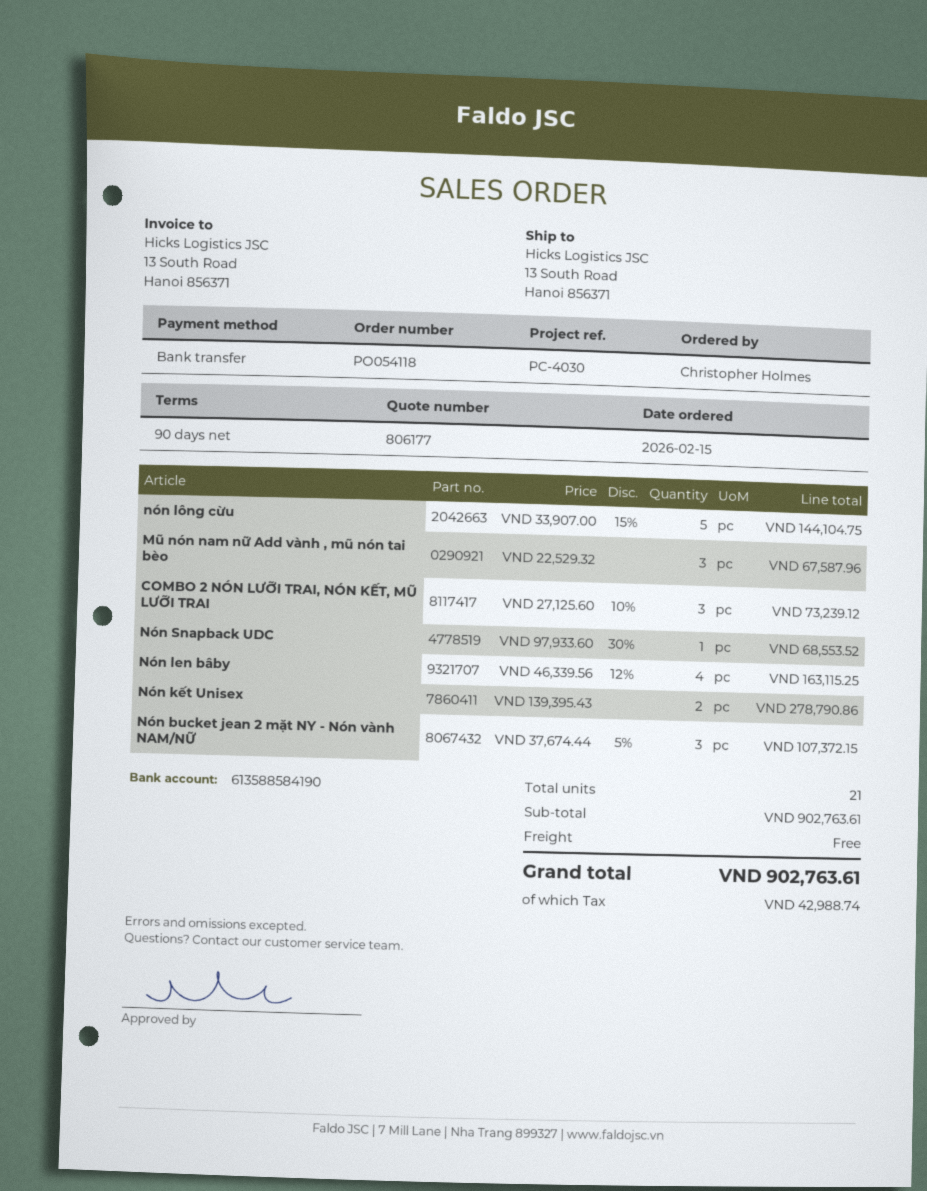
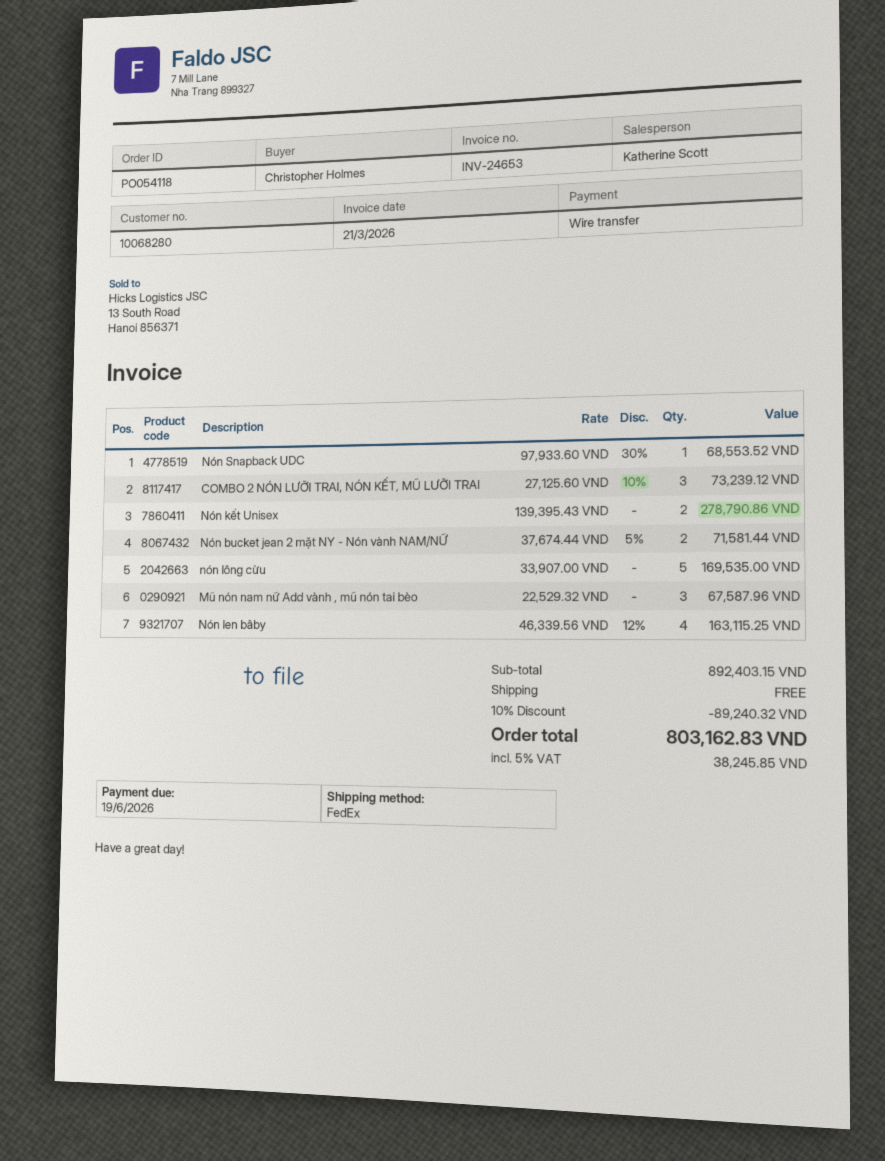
nón lông cừu: 5 x 33907.00 - 15% = 144104.75 -> 5 x 33907.00 = 169535.00
Nón bucket jean 2 mặt NY - Nón vành NAM/NỮ: 3 x 37674.44 - 5% = 107372.15 -> 2 x 37674.44 - 5% = 71581.44
subtotal: 902763.61 -> 892403.15
discount: none -> 10% = 89240.32
tax: 42988.74 -> 38245.85
total: 902763.61 -> 803162.83

